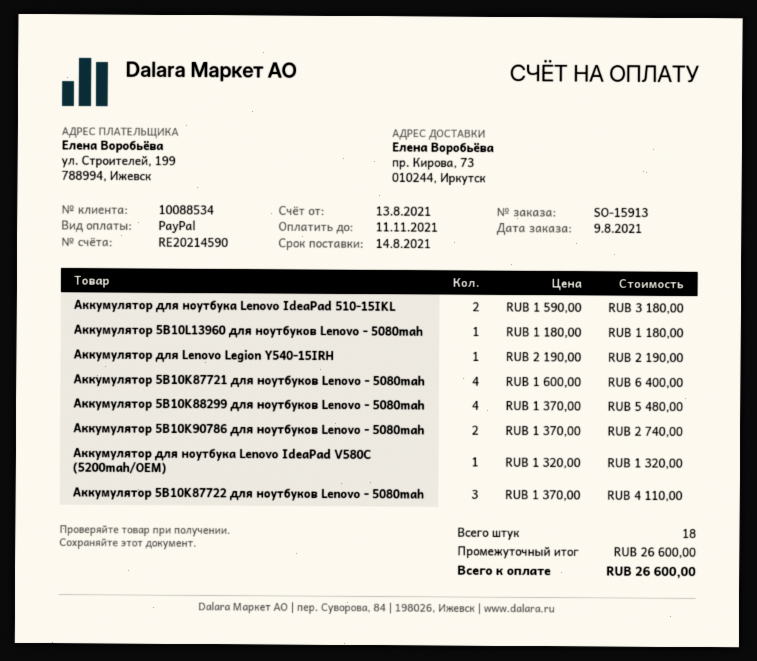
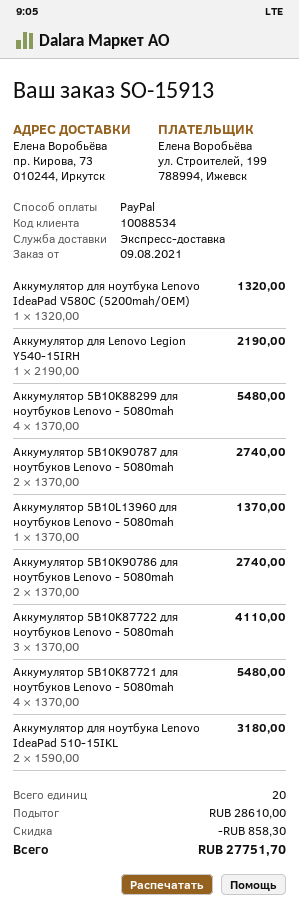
Аккумулятор 5B10L13960 для ноутбуков Lenovo - 5080mah: 1 x 1180.00 = 1180.00 -> 1 x 1370.00 = 1370.00
Аккумулятор 5B10K87721 для ноутбуков Lenovo - 5080mah: 4 x 1600.00 = 6400.00 -> 4 x 1370.00 = 5480.00
Аккумулятор 5B10K90787 для ноутбуков Lenovo - 5080mah: none -> 2 x 1370.00 = 2740.00
total quantity: 18 -> 20
subtotal: 26600.00 -> 28610.00
discount: none -> 858.30
total: 26600.00 -> 27751.70

